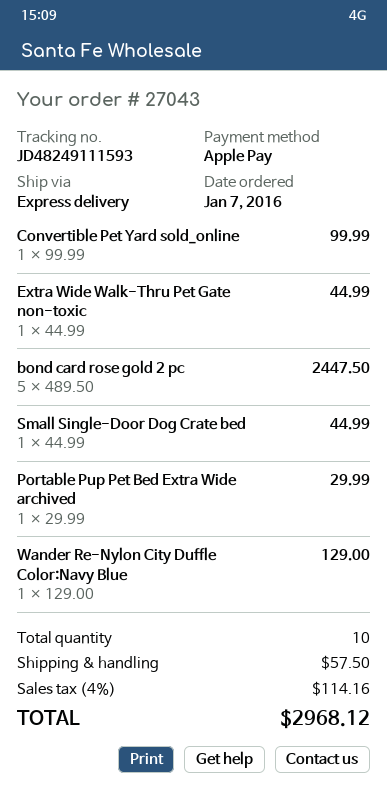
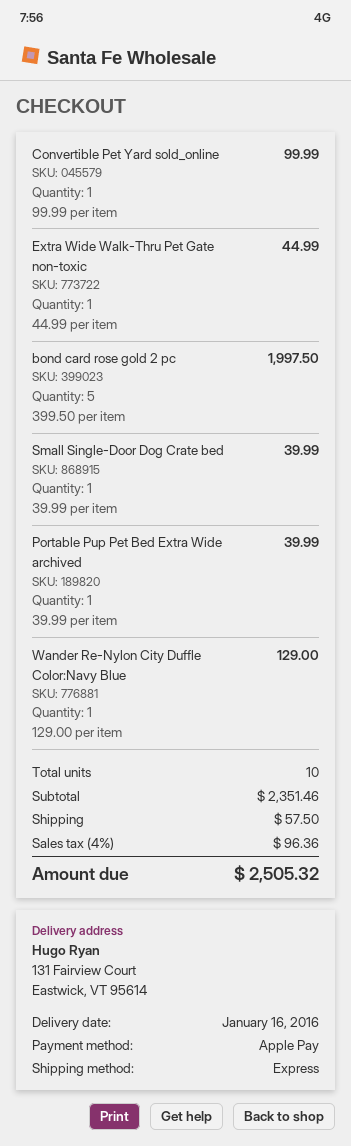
bond card rose gold 2 pc: 5 x 489.50 = 2447.50 -> 5 x 399.50 = 1997.50
Small Single-Door Dog Crate bed: 1 x 44.99 = 44.99 -> 1 x 39.99 = 39.99
Portable Pup Pet Bed Extra Wide archived: 1 x 29.99 = 29.99 -> 1 x 39.99 = 39.99
tax: 4% = 114.16 -> 4% = 96.36
total: 2968.12 -> 2505.32

